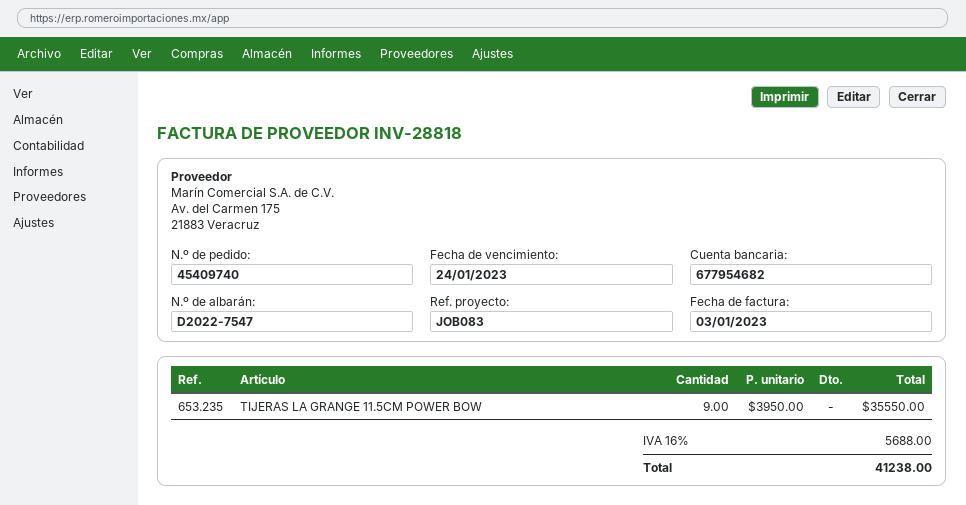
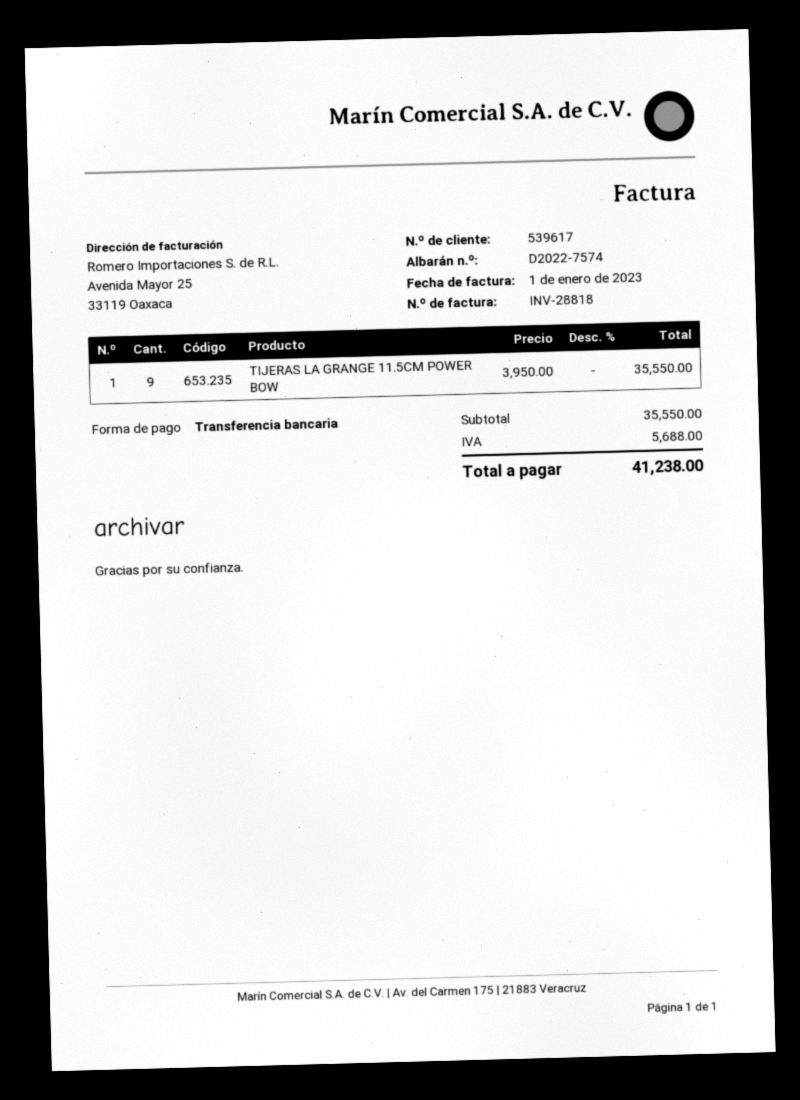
delivery note number: D2022-7547 -> D2022-7574
invoice date: 2023-01-03 -> 2023-01-01

